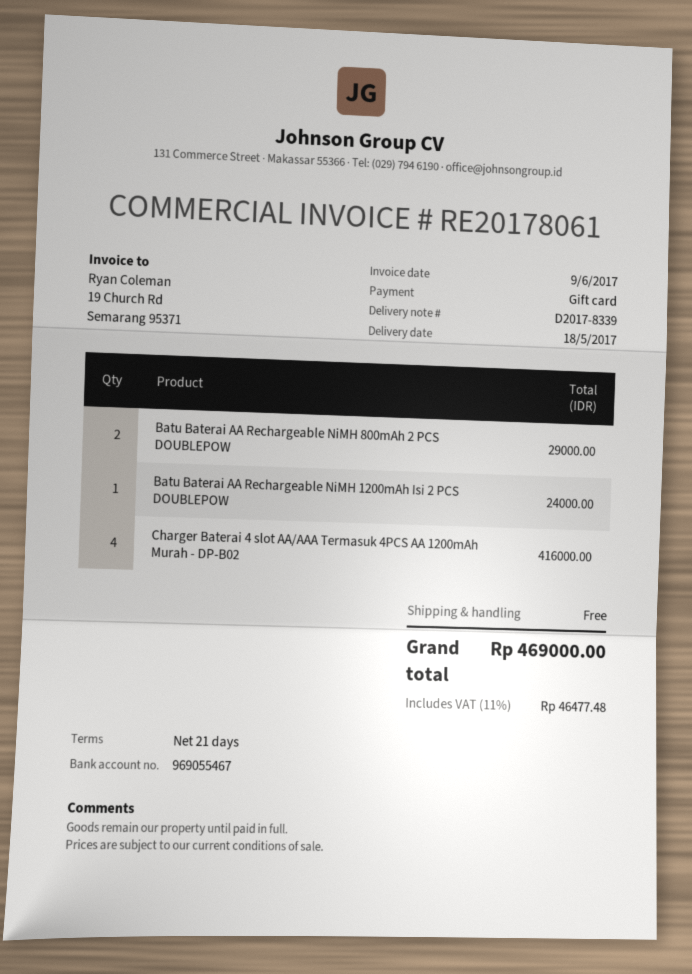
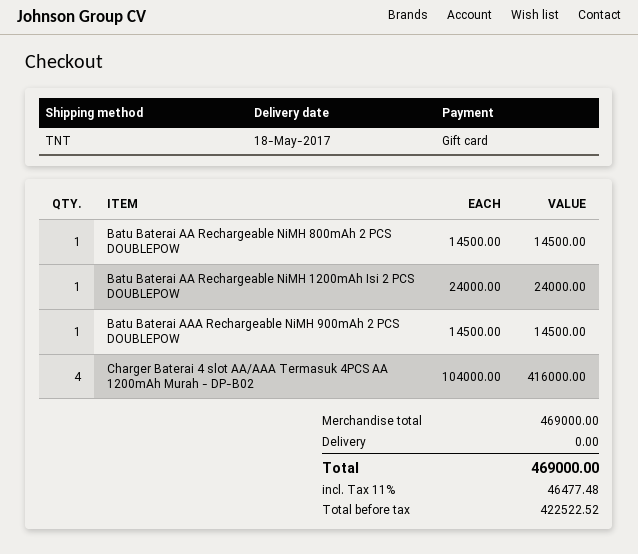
Batu Baterai AA Rechargeable NiMH 800mAh 2 PCS DOUBLEPOW: 2 for 29000.00 -> 1 for 14500.00
Batu Baterai AAA Rechargeable NiMH 900mAh 2 PCS DOUBLEPOW: none -> 1 for 14500.00

